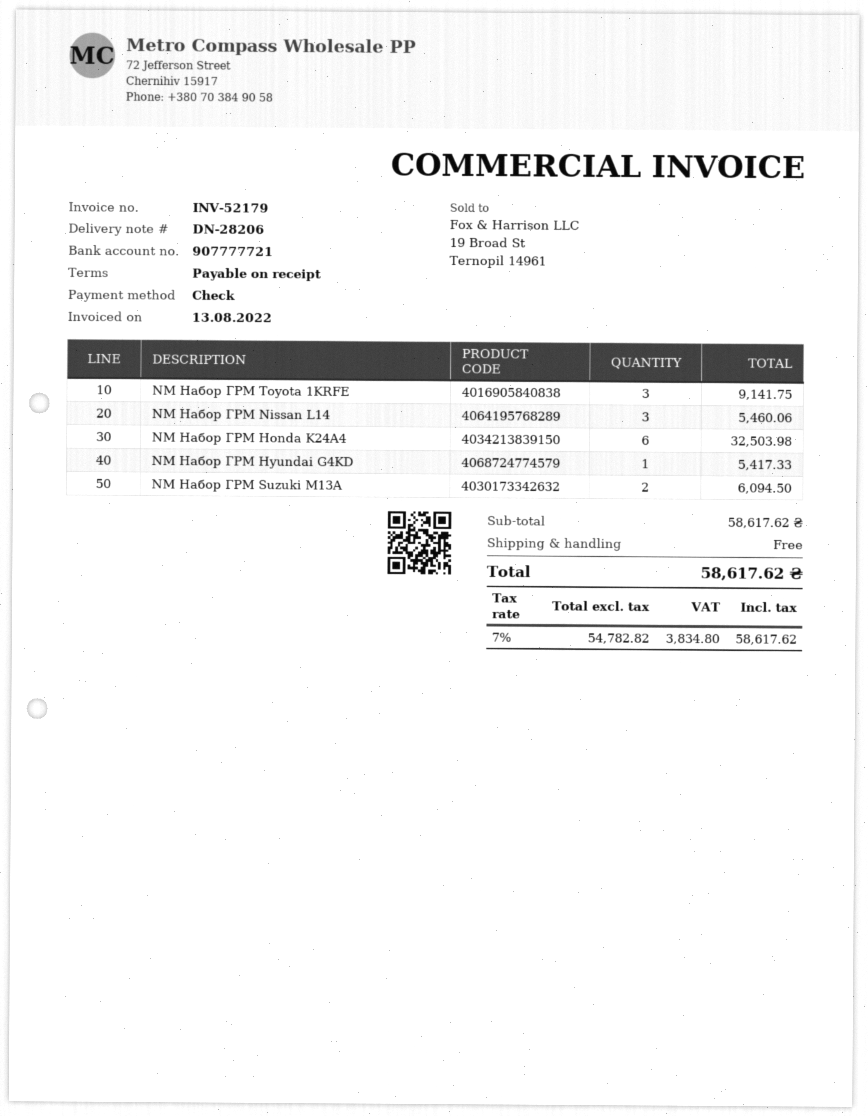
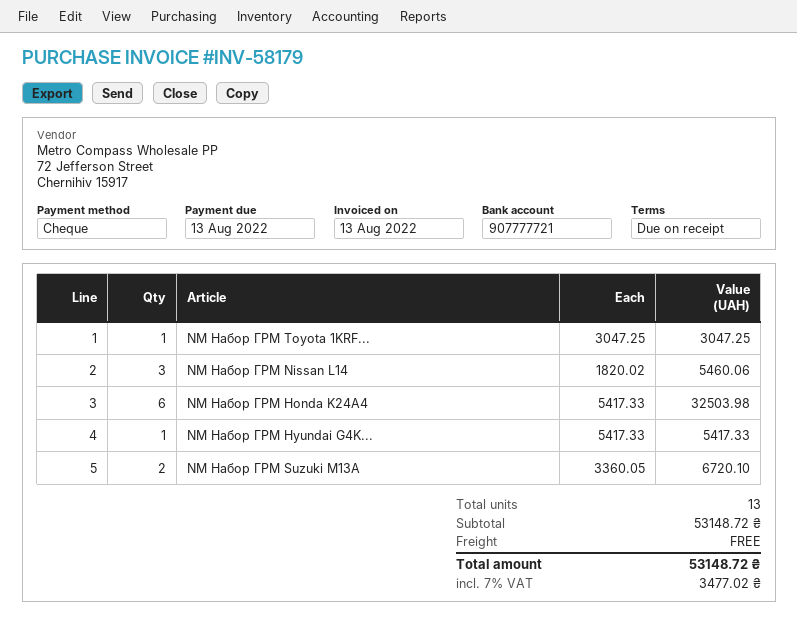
invoice number: INV-52179 -> INV-58179
NM Набор ГРМ Toyota 1KRFE: 3 for 9141.75 -> 1 for 3047.25
NM Набор ГРМ Suzuki M13A: 2 for 6094.50 -> 2 for 6720.10
subtotal: 58617.62 -> 53148.72
tax: 7% = 3834.80 -> 7% = 3477.02
total: 58617.62 -> 53148.72

